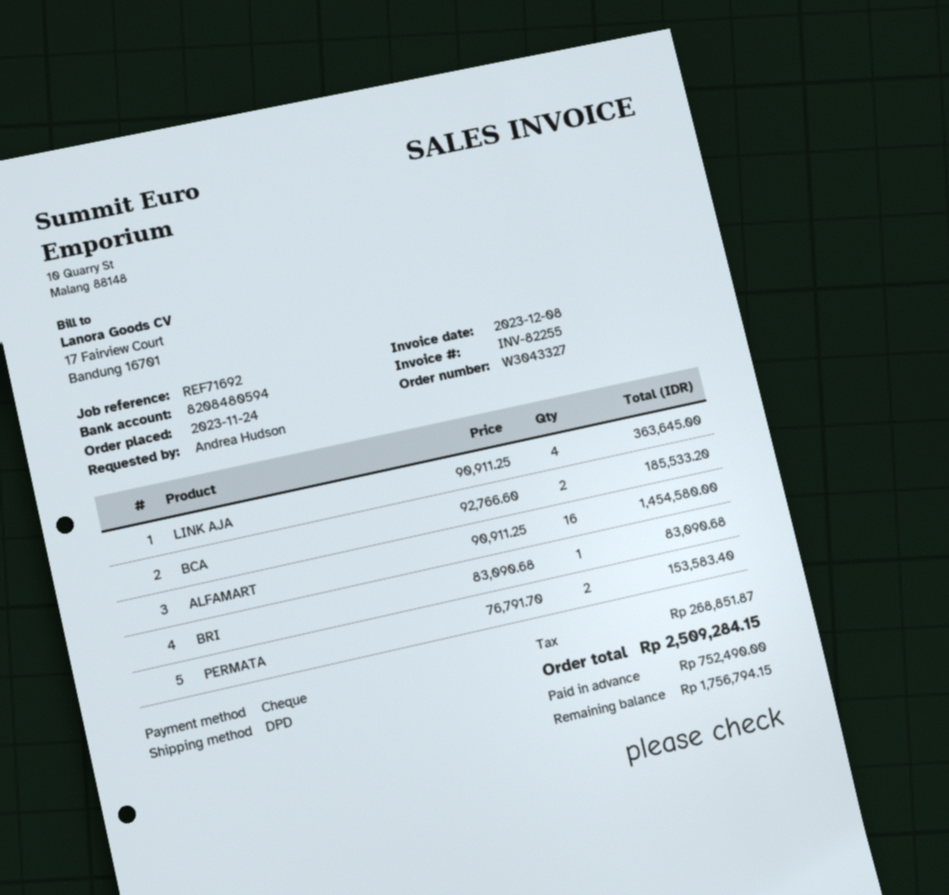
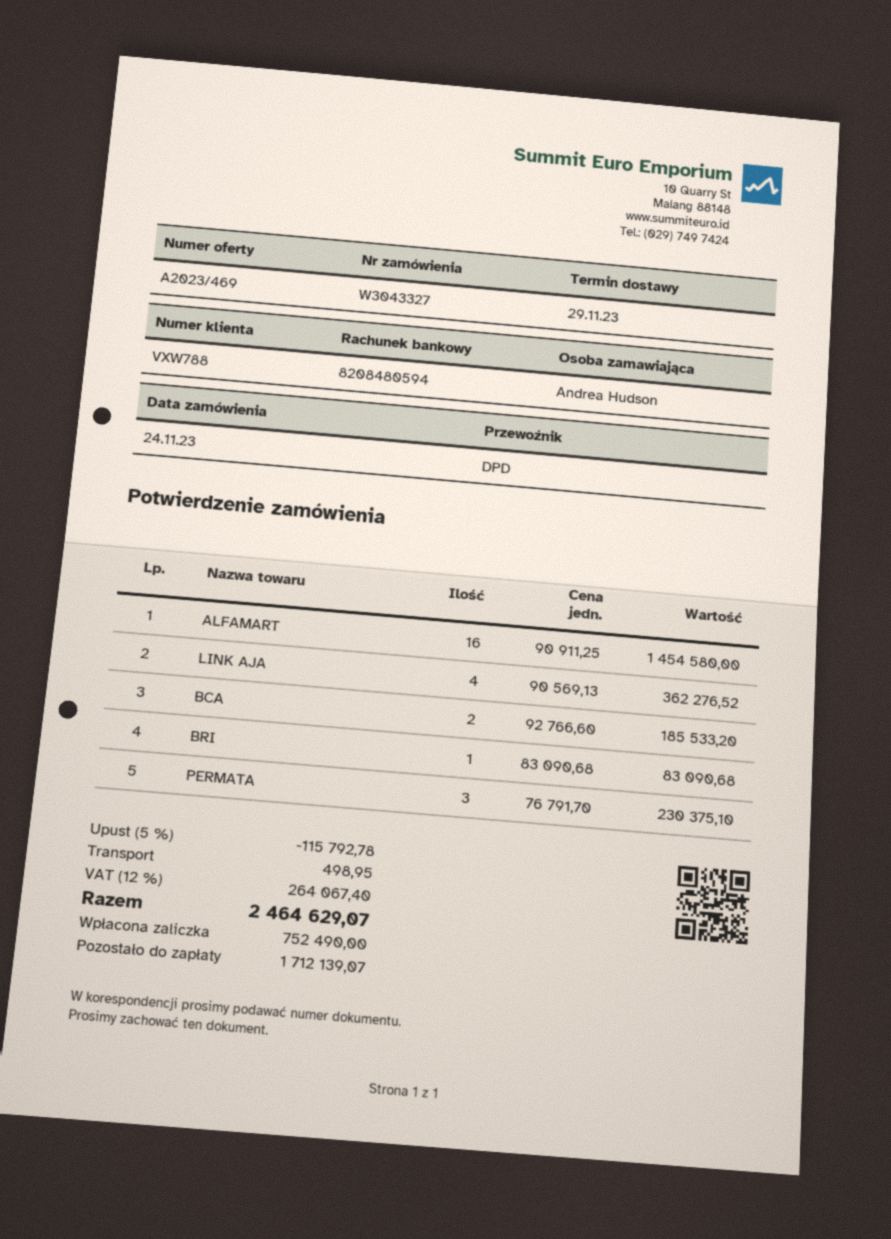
LINK AJA: 4 x 90911.25 = 363645.00 -> 4 x 90569.13 = 362276.52
PERMATA: 2 x 76791.70 = 153583.40 -> 3 x 76791.70 = 230375.10
discount: none -> 5% = 115792.78
shipping: none -> 498.95
tax: 268851.87 -> 264067.40
total: 2509284.15 -> 2464629.07
balance: 1756794.15 -> 1712139.07

